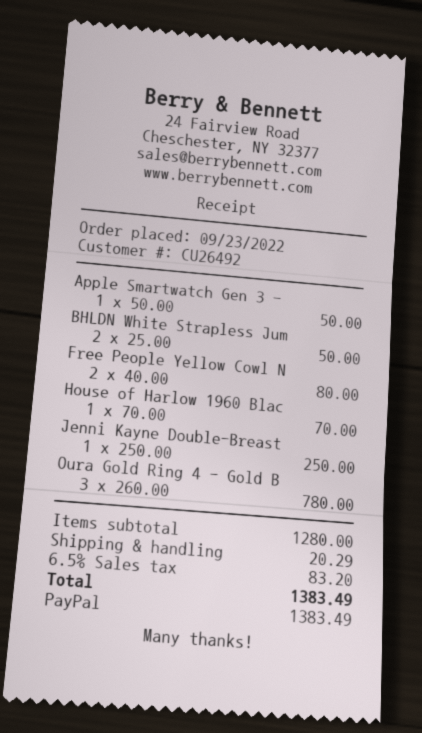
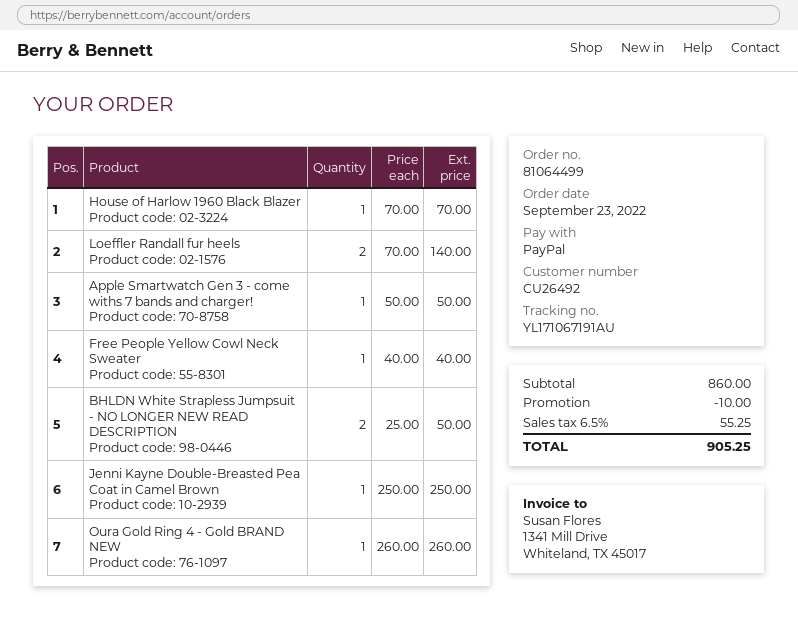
Free People Yellow Cowl N: 2 x 40.00 = 80.00 -> 1 x 40.00 = 40.00
Oura Gold Ring 4 - Gold B: 3 x 260.00 = 780.00 -> 1 x 260.00 = 260.00
Loeffler Randall fur heels: none -> 2 x 70.00 = 140.00
subtotal: 1280.00 -> 860.00
discount: none -> 10.00
shipping: 20.29 -> none
tax: 6.5% = 83.20 -> 6.5% = 55.25
total: 1383.49 -> 905.25

